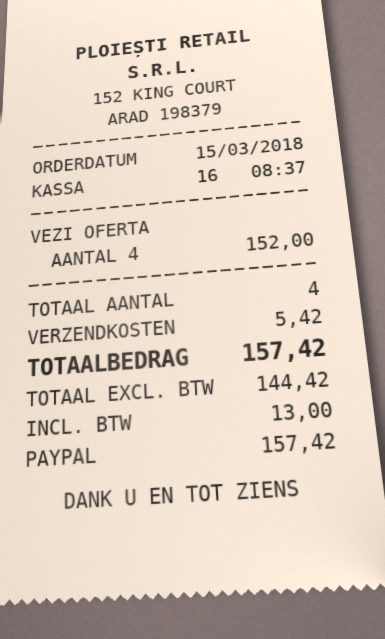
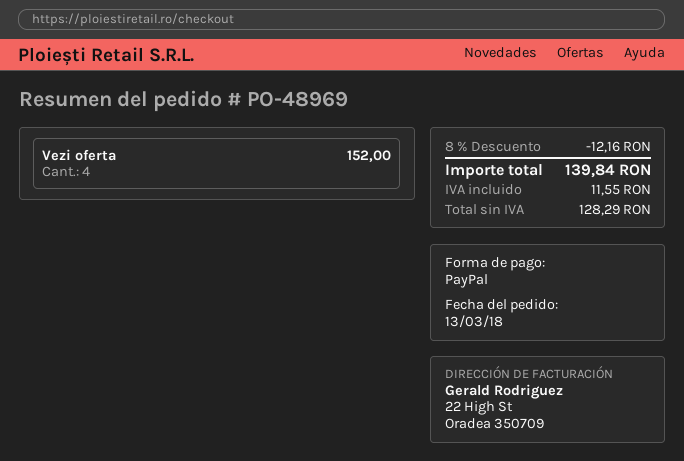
order date: 2018-03-15 -> 2018-03-13
discount: none -> 8% = 12.16
shipping: 5.42 -> none
net: 144.42 -> 128.29
tax: 13.00 -> 11.55
total: 157.42 -> 139.84

